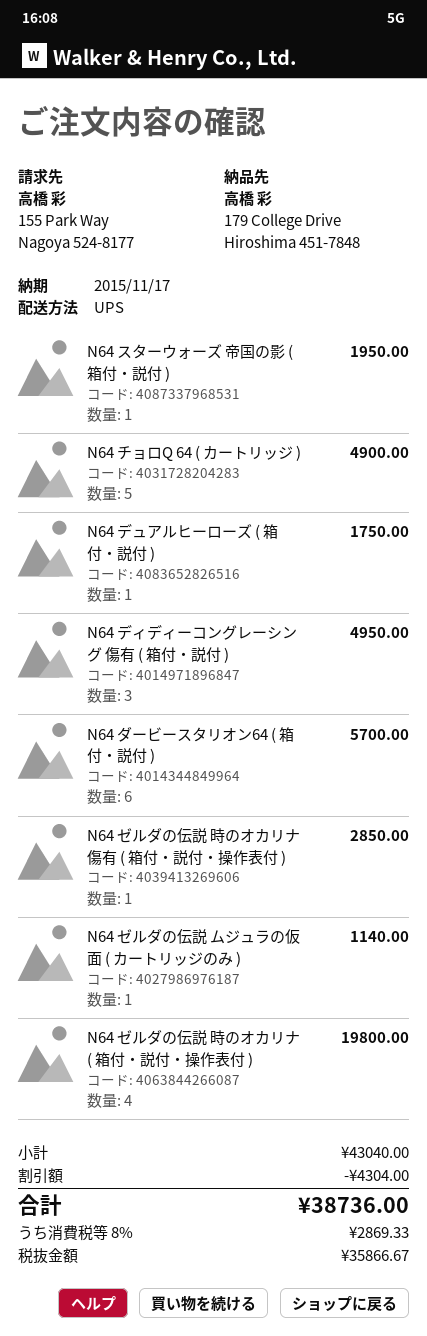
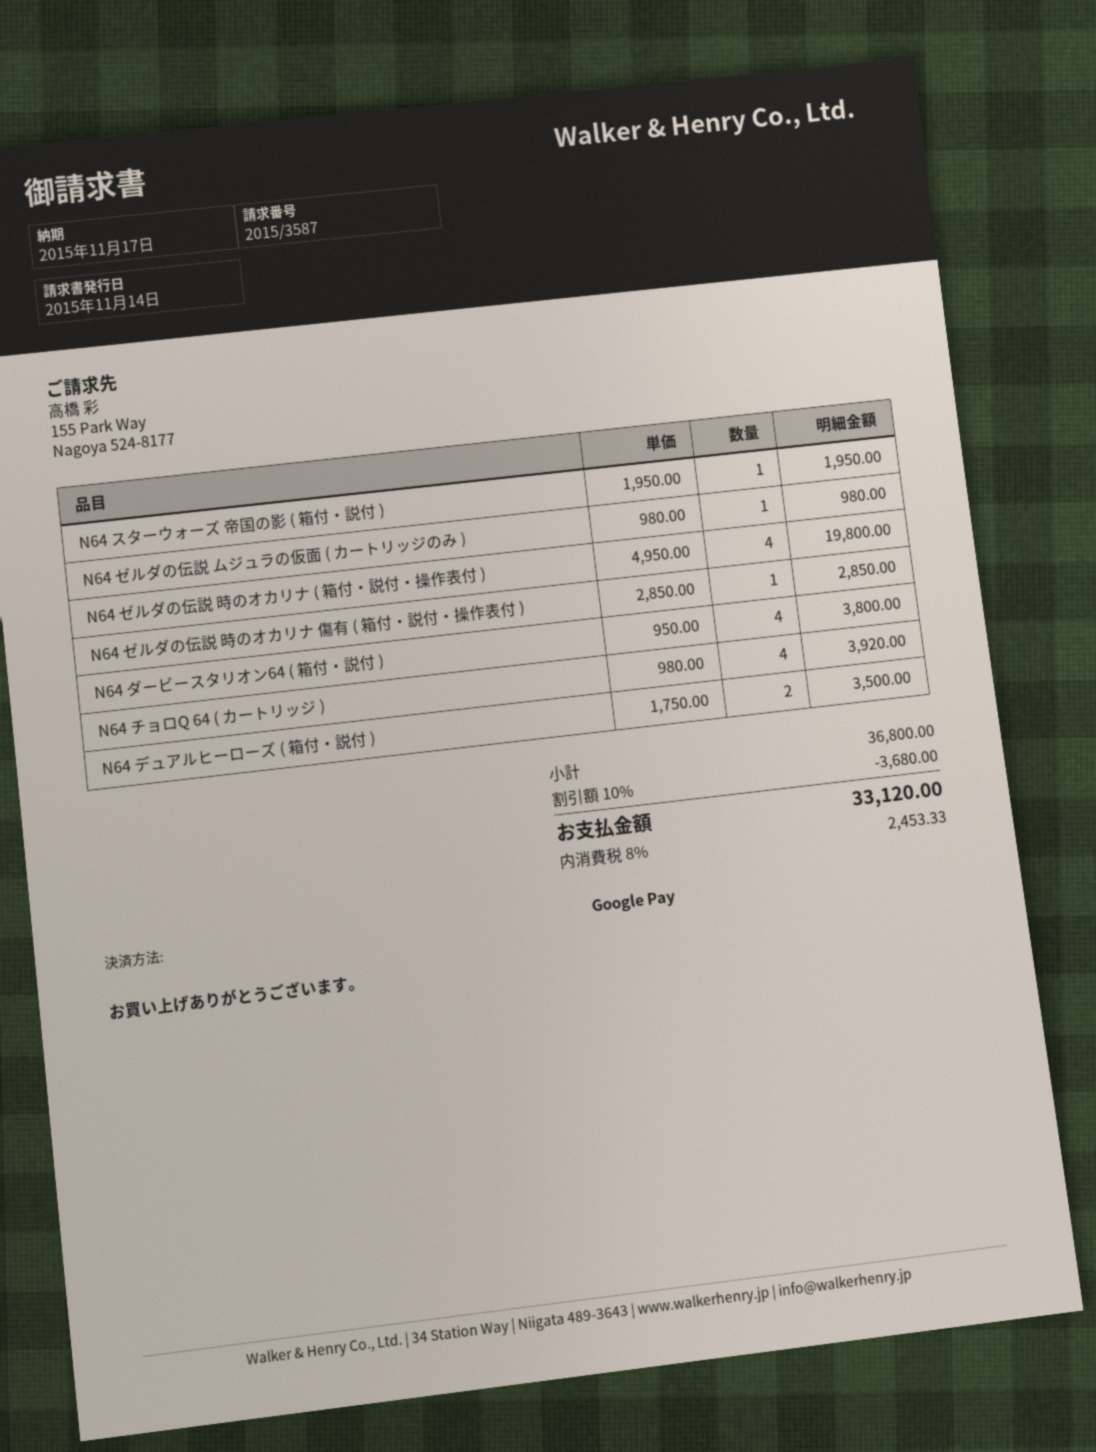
N64 チョロQ 64 ( カートリッジ ): 5 for 4900.00 -> 4 for 3920.00
N64 デュアルヒーローズ ( 箱付・説付 ): 1 for 1750.00 -> 2 for 3500.00
N64 ディディーコングレーシング 傷有 ( 箱付・説付 ): 3 for 4950.00 -> none
N64 ダービースタリオン64 ( 箱付・説付 ): 6 for 5700.00 -> 4 for 3800.00
N64 ゼルダの伝説 ムジュラの仮面 ( カートリッジのみ ): 1 for 1140.00 -> 1 for 980.00
subtotal: 43040.00 -> 36800.00
discount: 4304.00 -> 3680.00
tax: 8% = 2869.33 -> 8% = 2453.33
total: 38736.00 -> 33120.00

